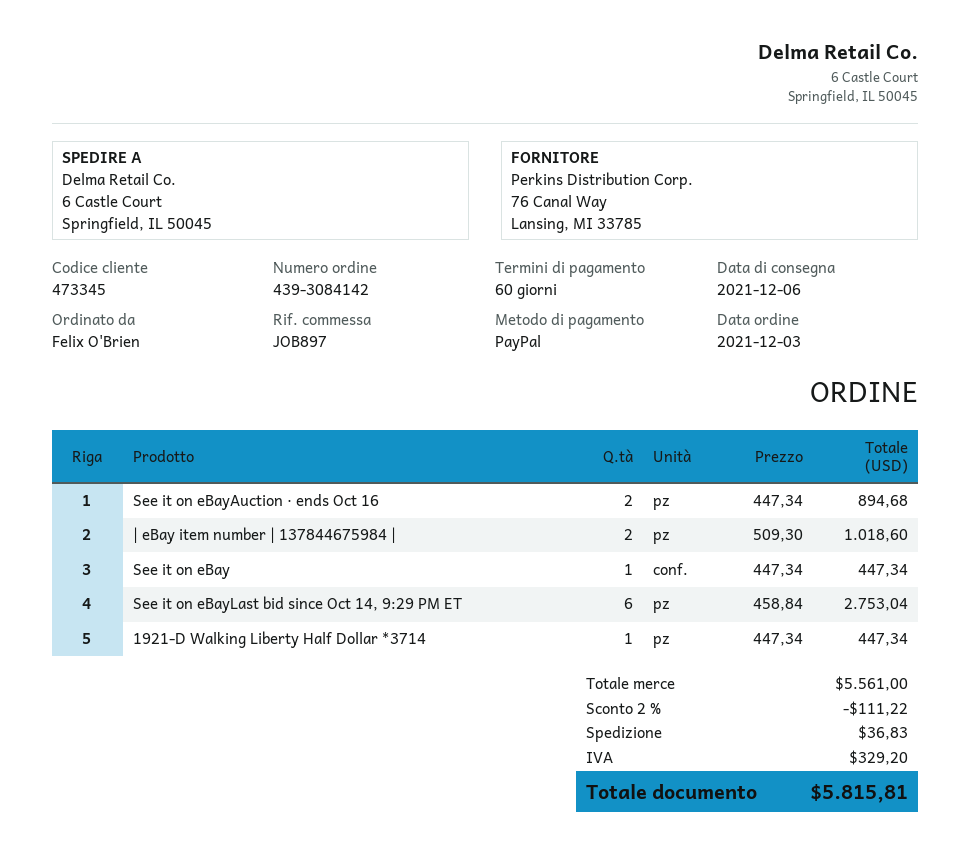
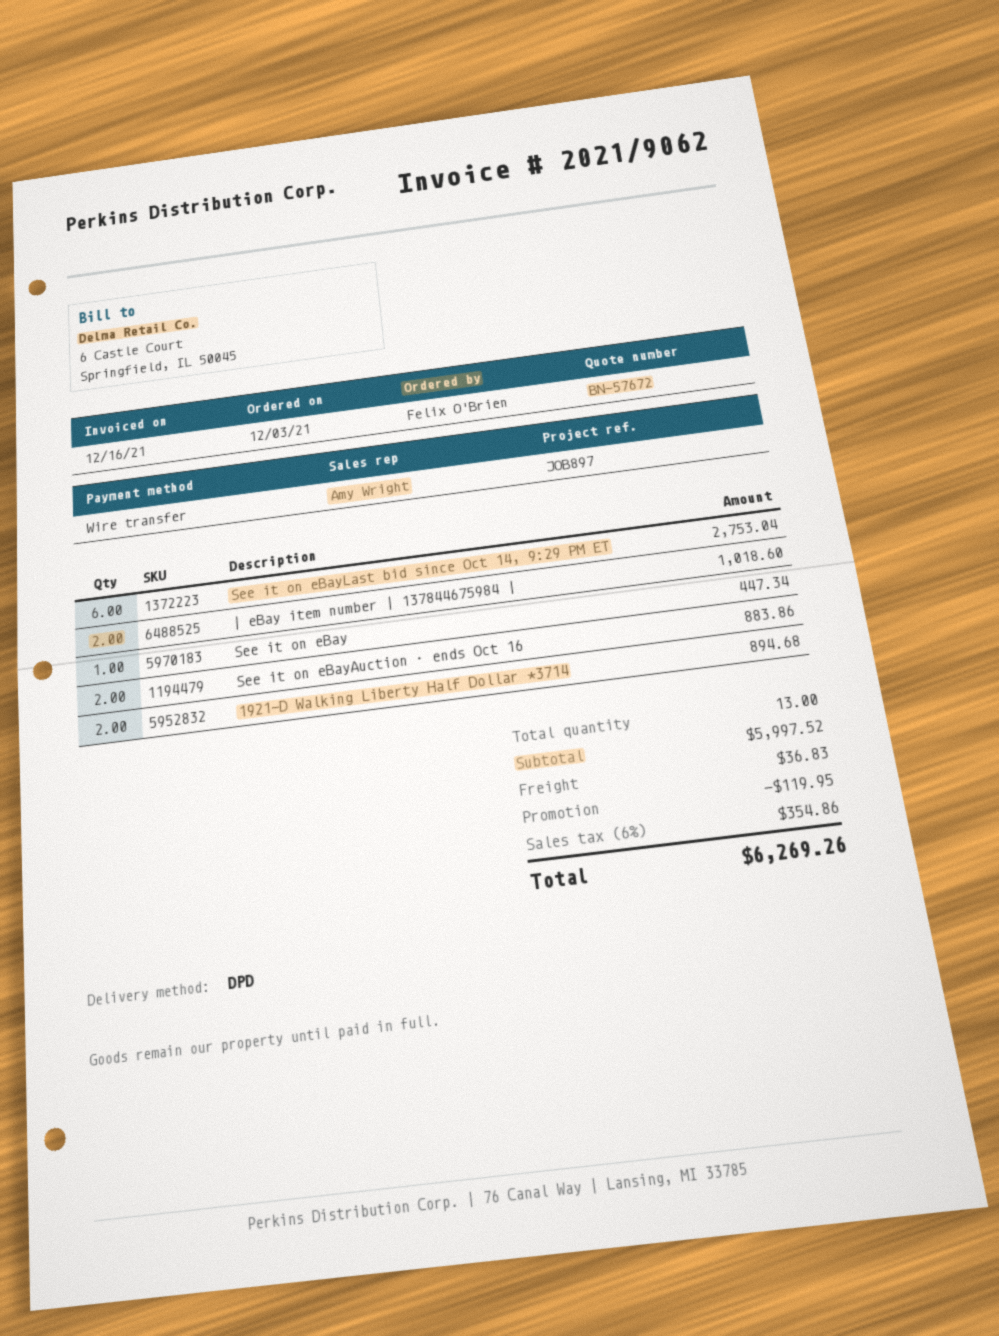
payment method: PayPal -> bank transfer
See it on eBayAuction · ends Oct 16: 2 for 894.68 -> 2 for 883.86
1921-D Walking Liberty Half Dollar *3714: 1 for 447.34 -> 2 for 894.68
subtotal: 5561.00 -> 5997.52
discount: 111.22 -> 119.95
tax: 329.20 -> 354.86
total: 5815.81 -> 6269.26

